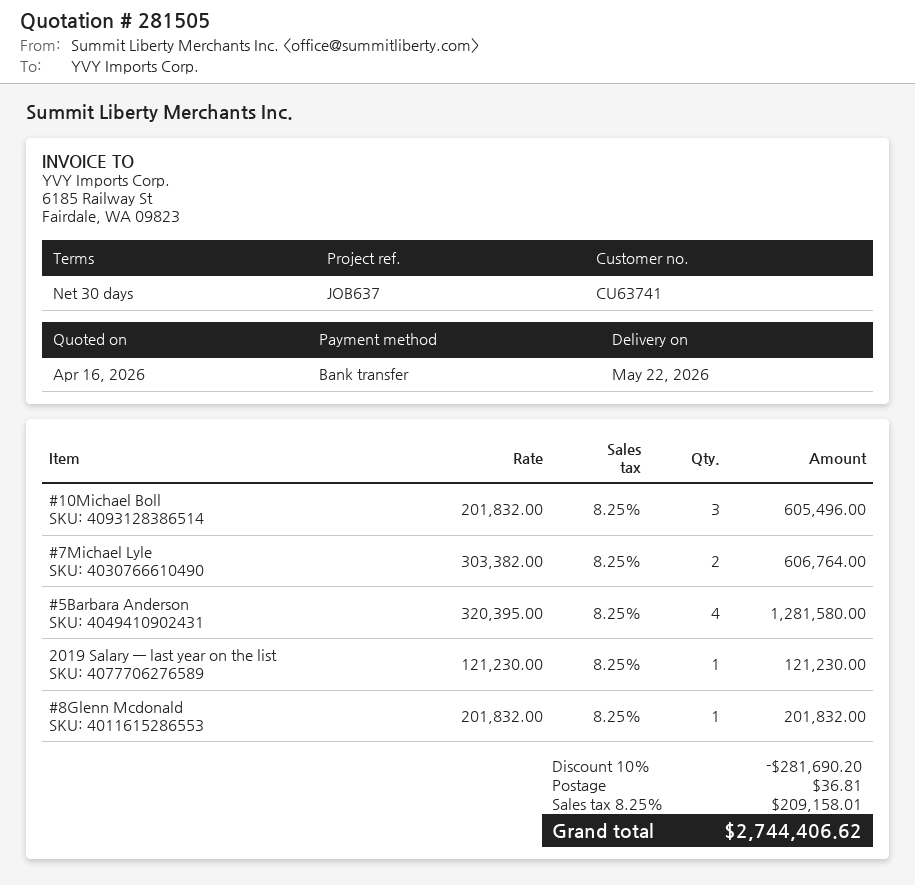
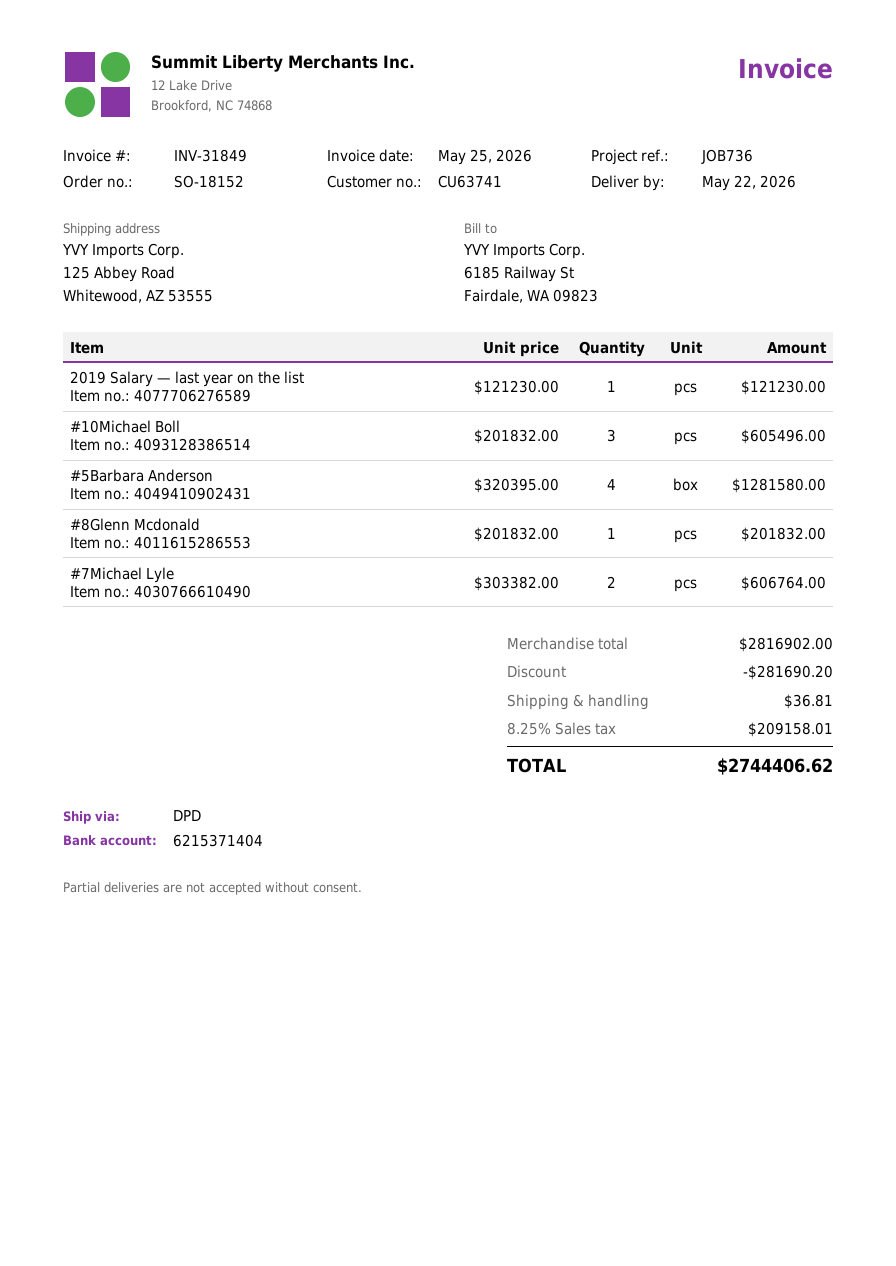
reference: JOB637 -> JOB736

